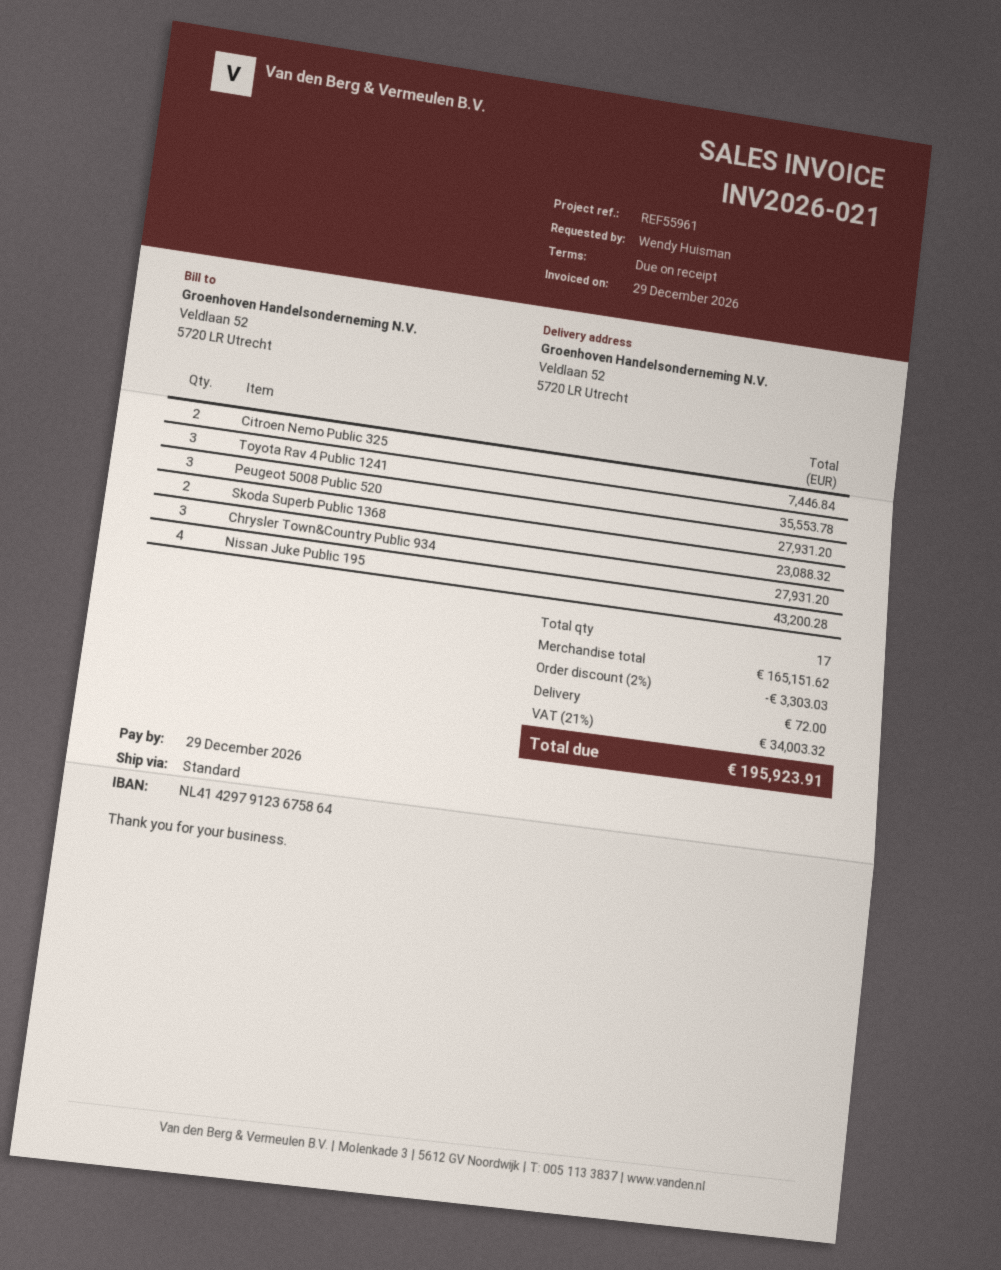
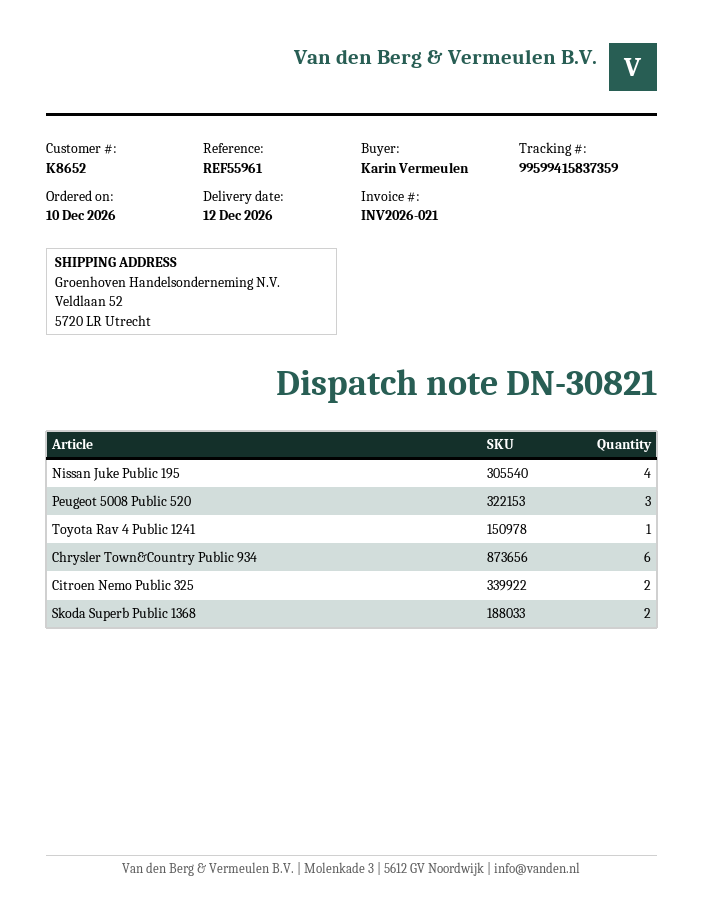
ordered by: Wendy Huisman -> Karin Vermeulen
Toyota Rav 4 Public 1241: 3 -> 1
Chrysler Town&Country Public 934: 3 -> 6

